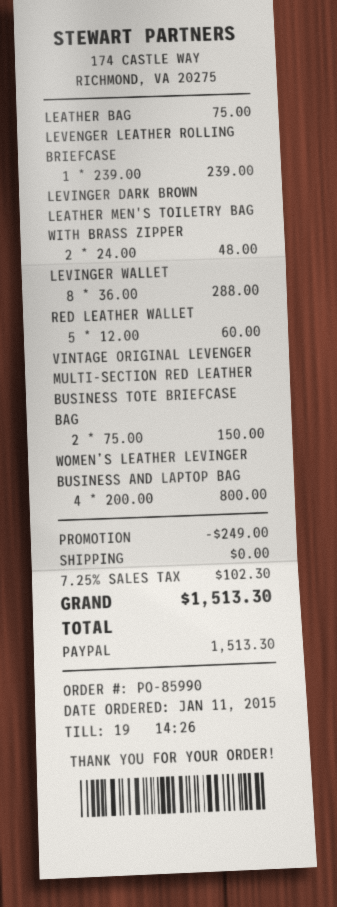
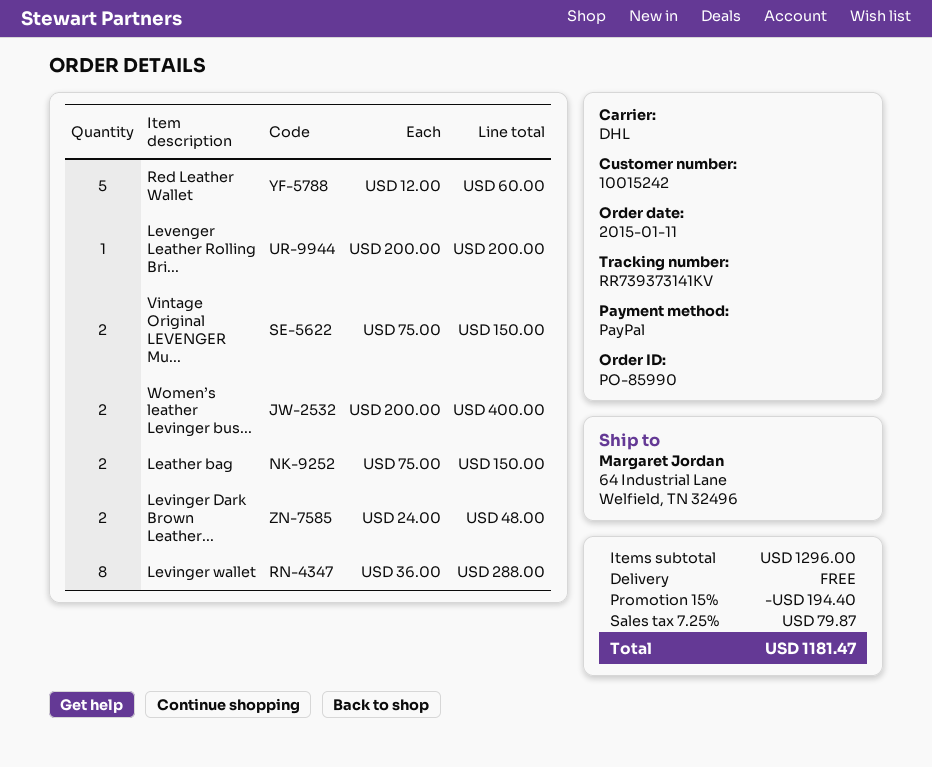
LEATHER BAG: 1 x 75.00 = 75.00 -> 2 x 75.00 = 150.00
LEVENGER LEATHER ROLLING BRIEFCASE: 1 x 239.00 = 239.00 -> 1 x 200.00 = 200.00
WOMEN’S LEATHER LEVINGER BUSINESS AND LAPTOP BAG: 4 x 200.00 = 800.00 -> 2 x 200.00 = 400.00
discount: 249.00 -> 194.40
tax: 7.25% = 102.30 -> 7.25% = 79.87
total: 1513.30 -> 1181.47

